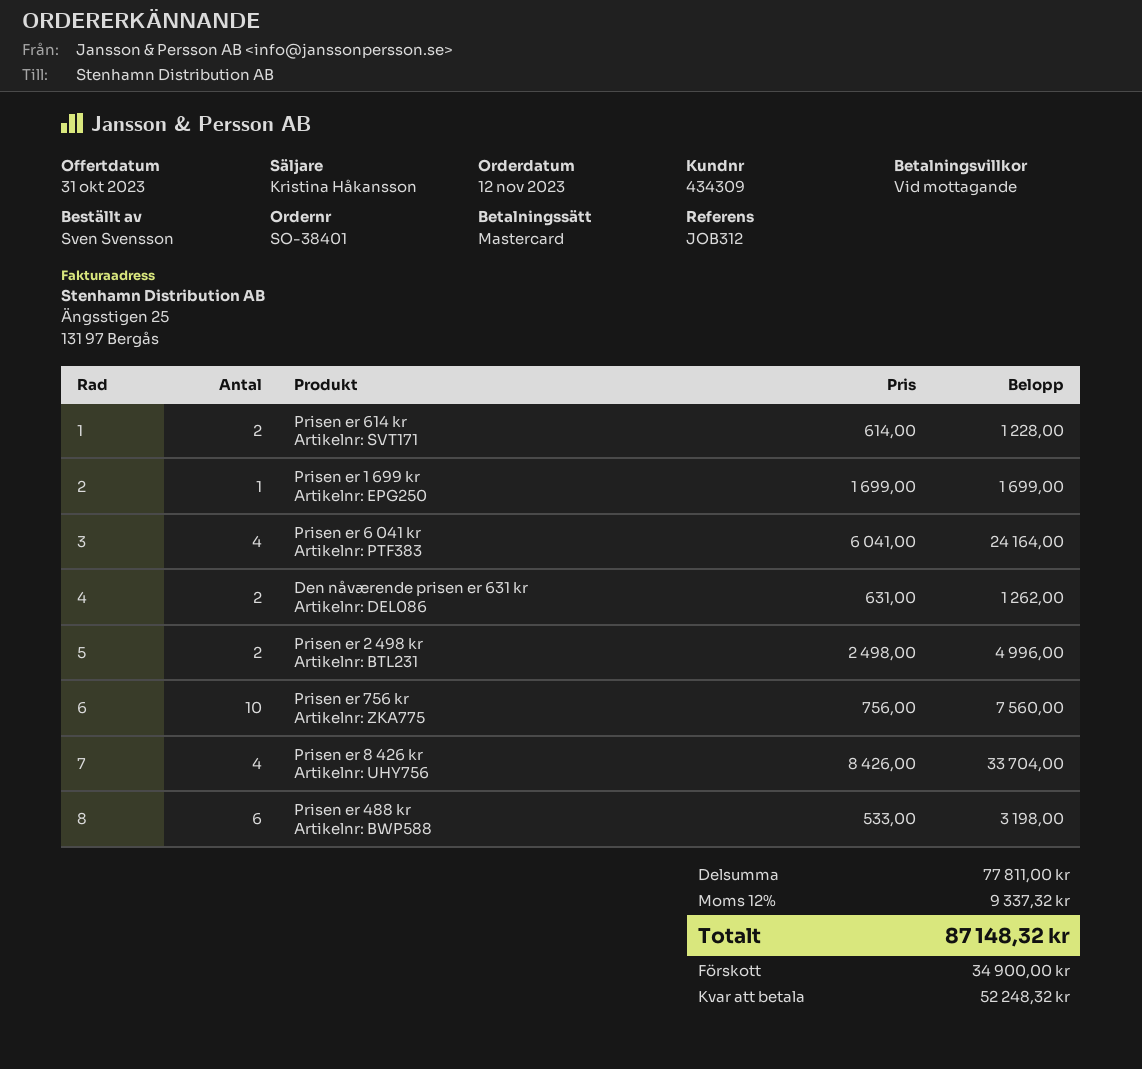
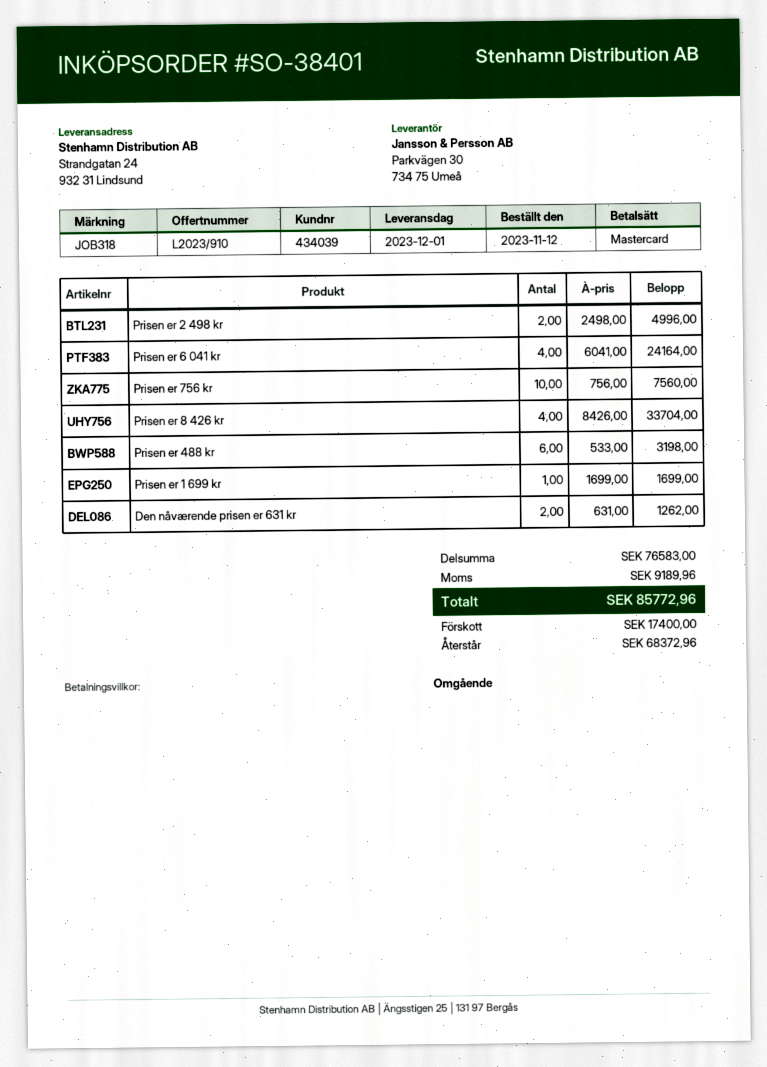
customer number: 434309 -> 434039
reference: JOB312 -> JOB318
Prisen er 614 kr: 2 x 614.00 = 1228.00 -> none
subtotal: 77811.00 -> 76583.00
tax: 9337.32 -> 9189.96
total: 87148.32 -> 85772.96
deposit: 34900.00 -> 17400.00
balance: 52248.32 -> 68372.96

